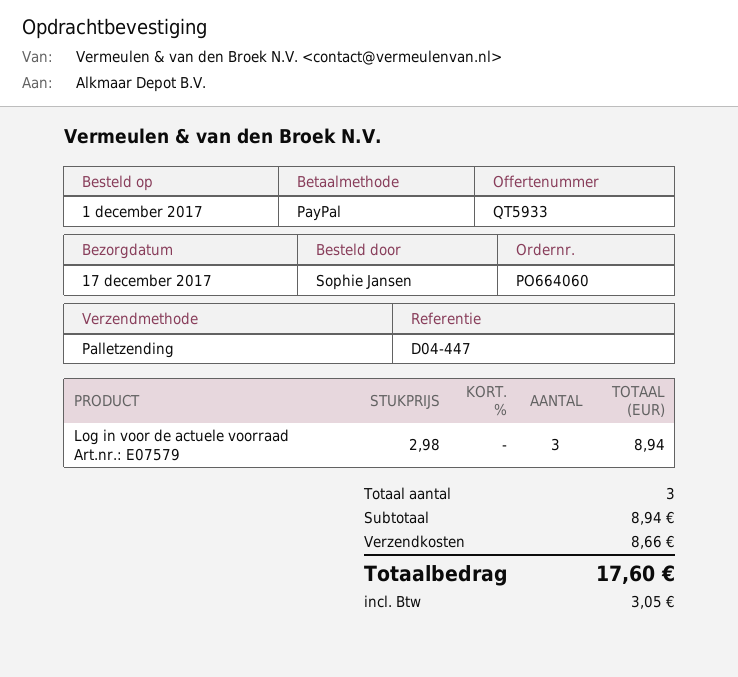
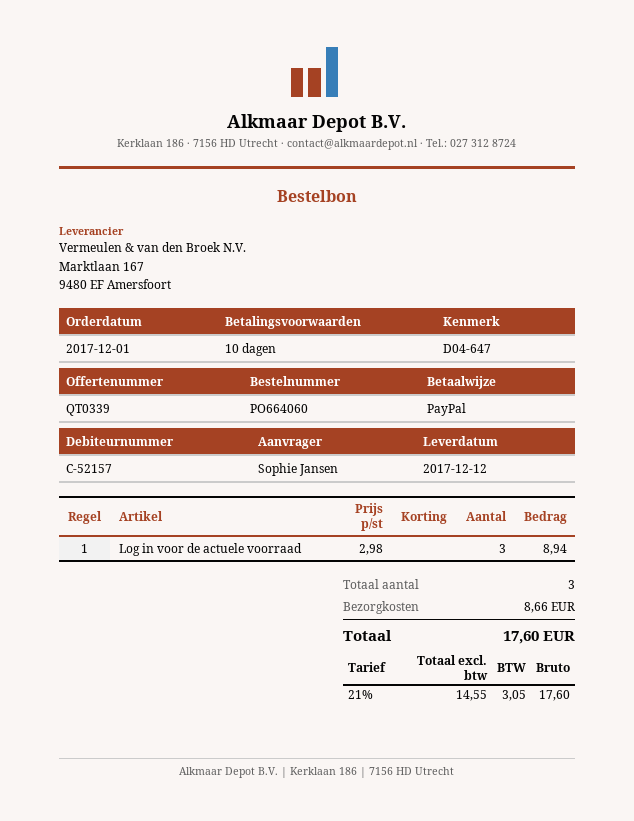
quote number: QT5933 -> QT0339
delivery date: 2017-12-17 -> 2017-12-12
reference: D04-447 -> D04-647

